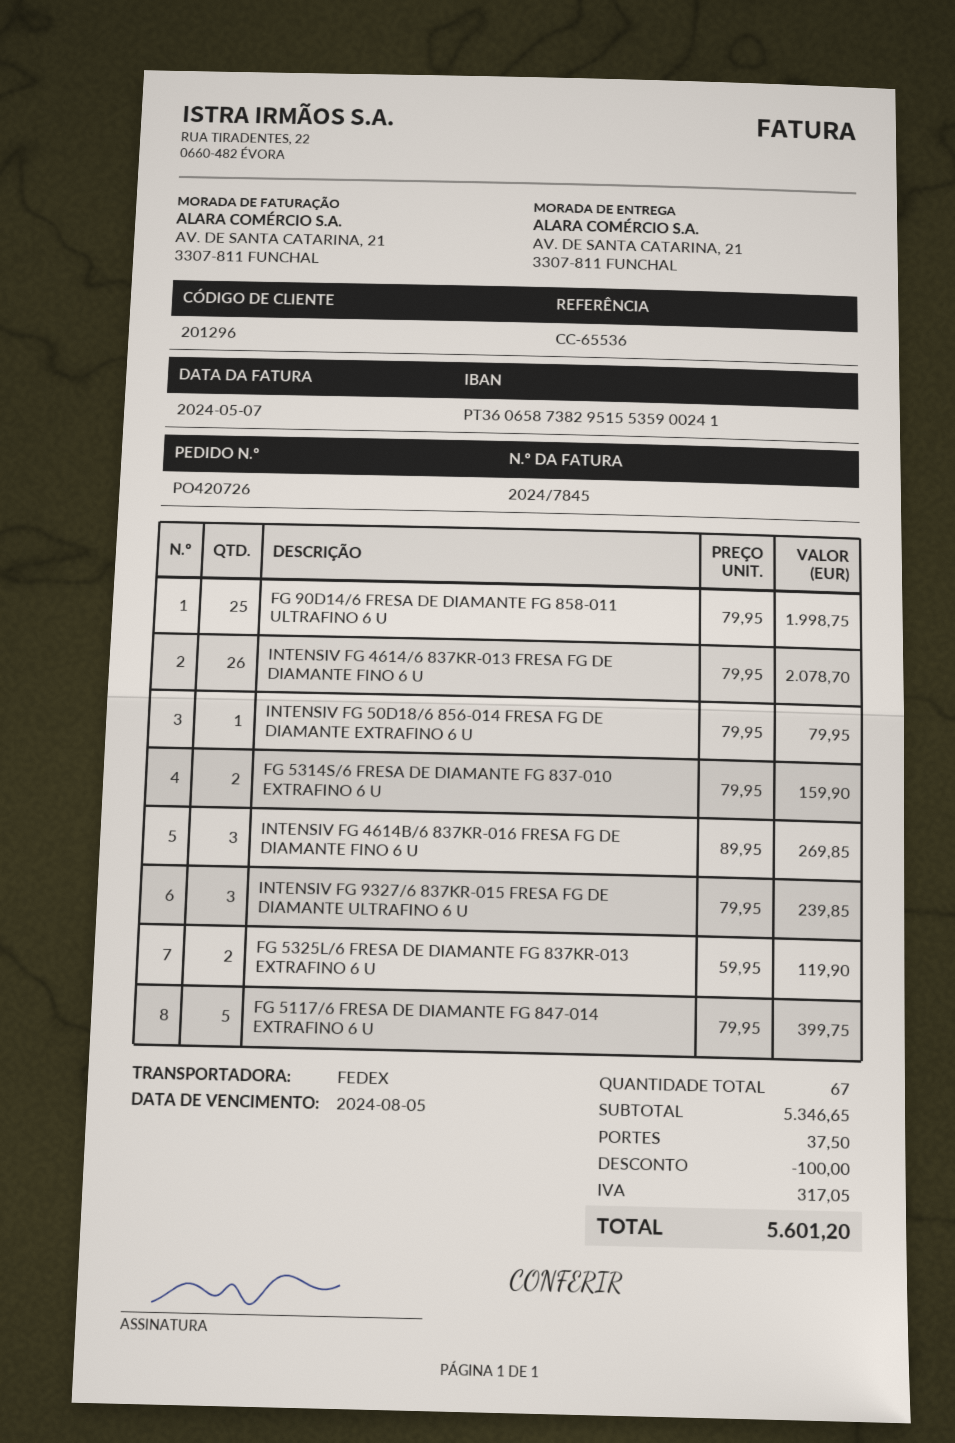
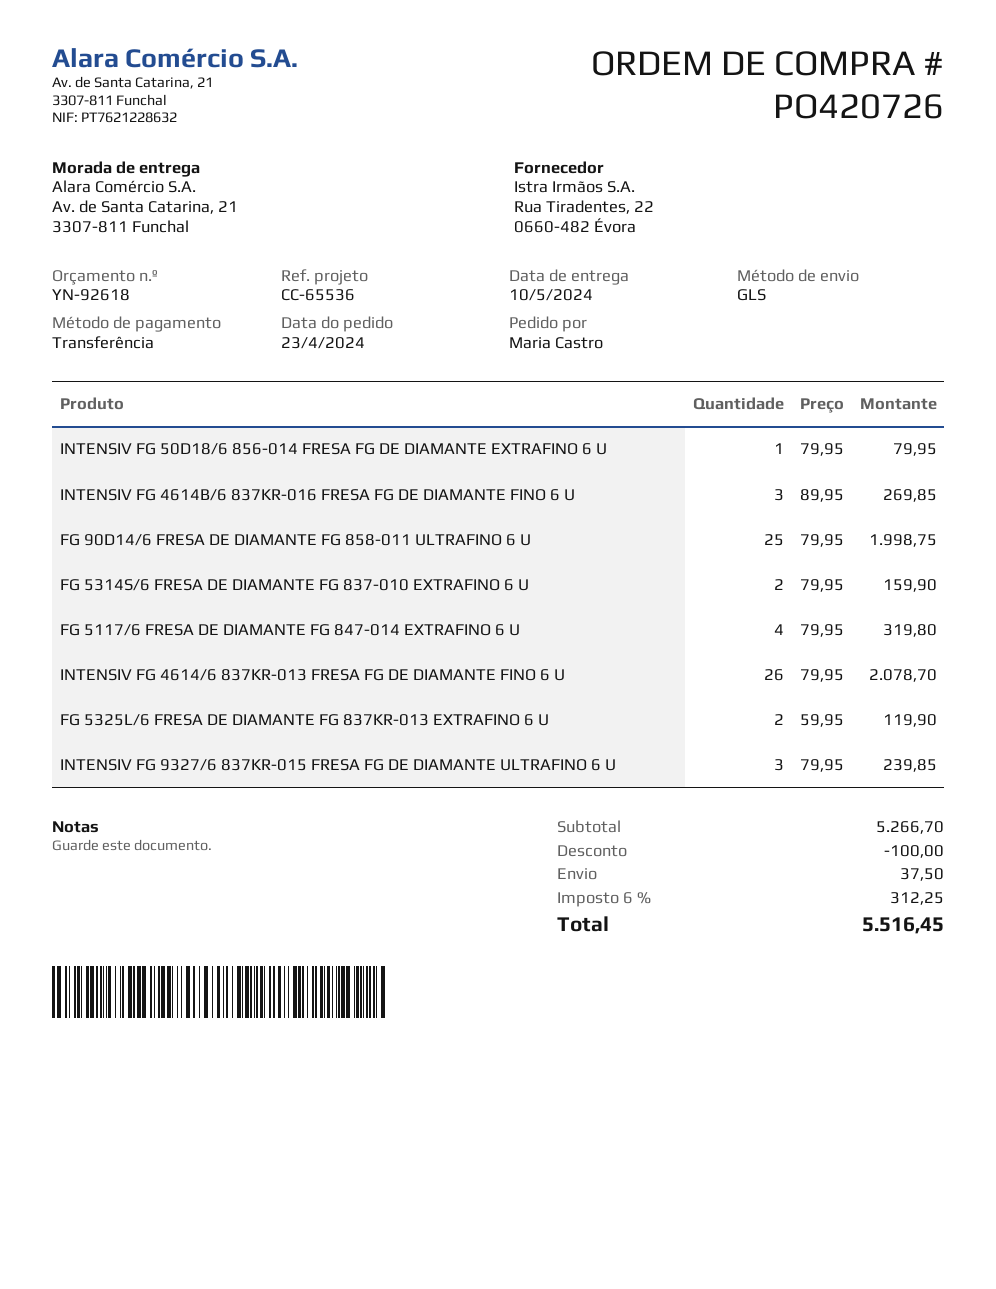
shipping method: FedEx -> GLS
FG 5117/6 FRESA DE DIAMANTE FG 847-014 EXTRAFINO 6 U: 5 x 79.95 = 399.75 -> 4 x 79.95 = 319.80
subtotal: 5346.65 -> 5266.70
tax: 317.05 -> 312.25
total: 5601.20 -> 5516.45

